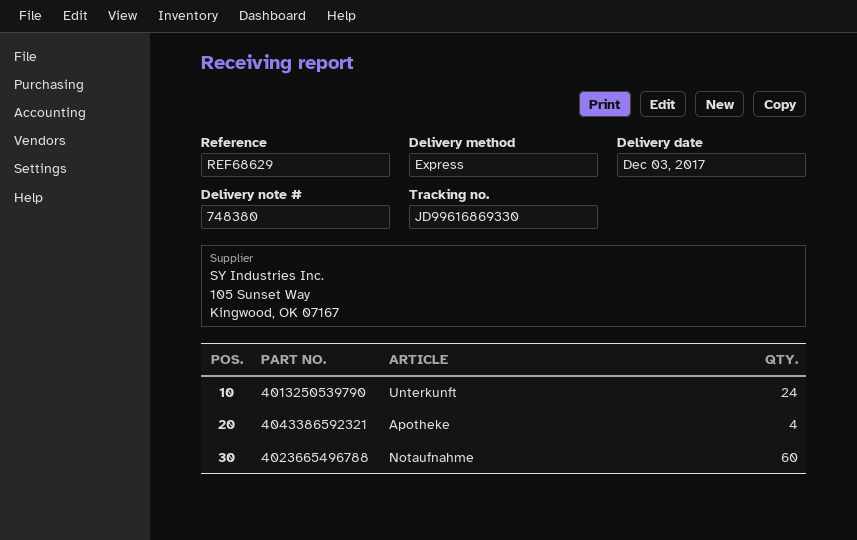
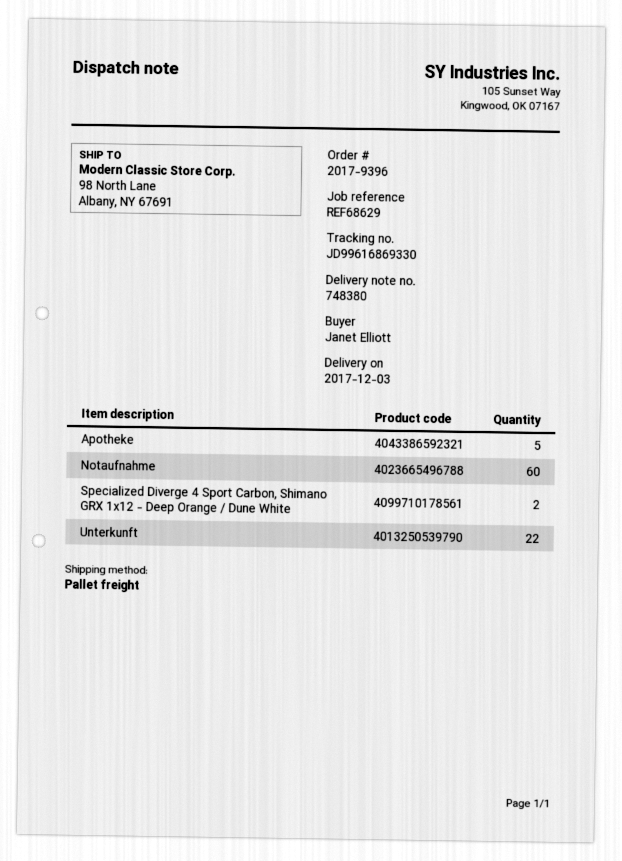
shipping method: express -> pallet freight
Unterkunft: 24 -> 22
Apotheke: 4 -> 5
Specialized Diverge 4 Sport Carbon, Shimano GRX 1x12 - Deep Orange / Dune White: none -> 2

